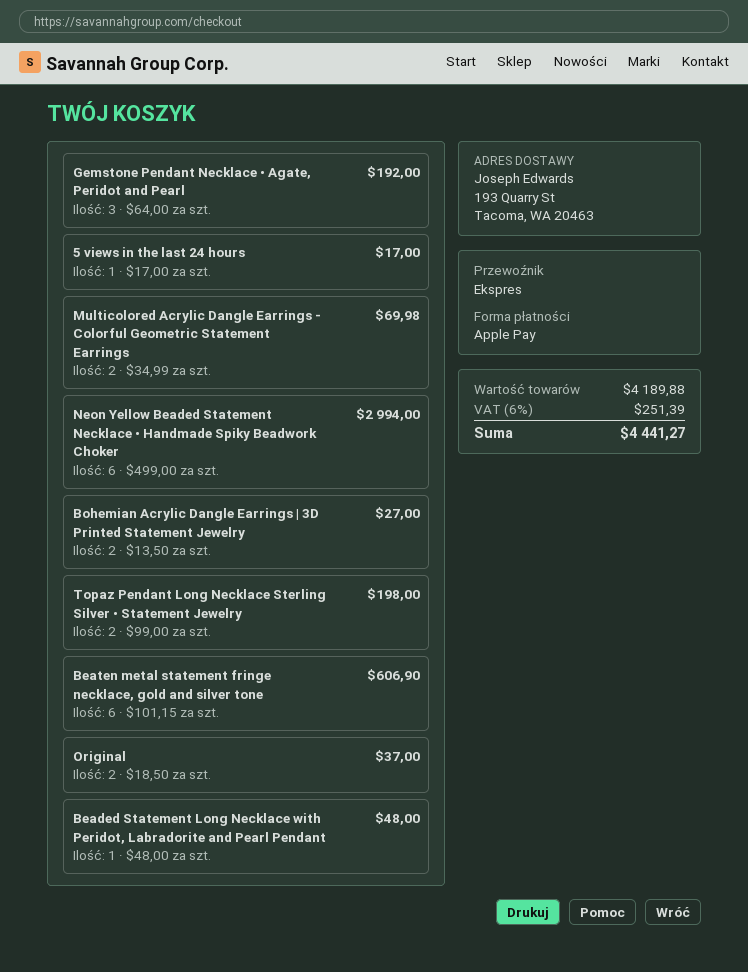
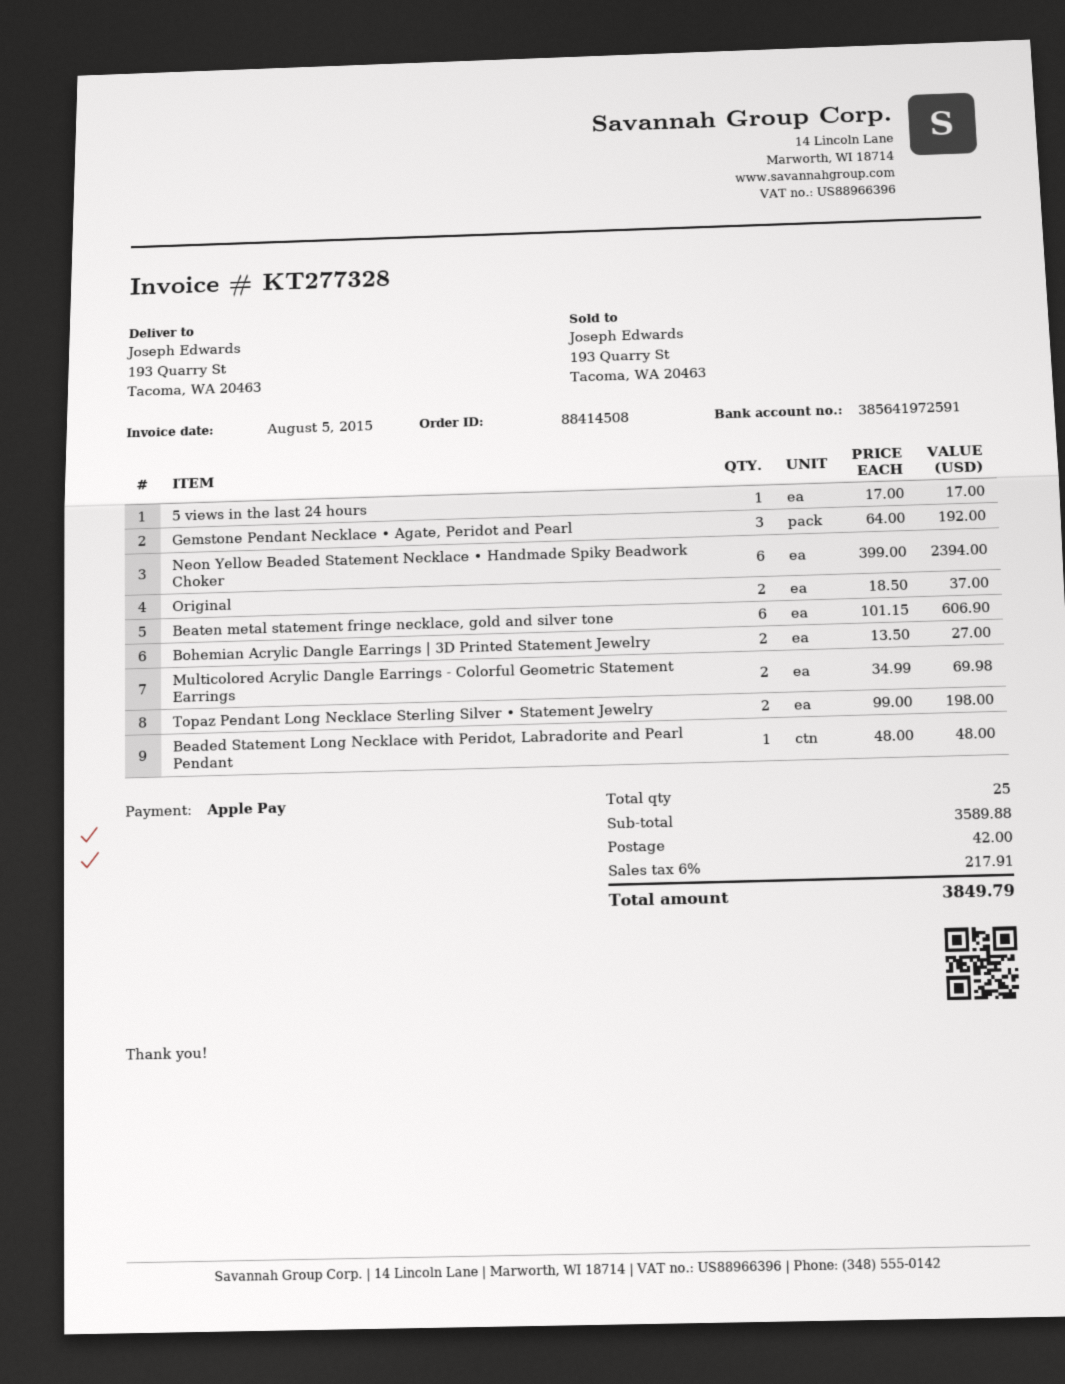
Neon Yellow Beaded Statement Necklace • Handmade Spiky Beadwork Choker: 6 x 499.00 = 2994.00 -> 6 x 399.00 = 2394.00
subtotal: 4189.88 -> 3589.88
shipping: none -> 42.00
tax: 6% = 251.39 -> 6% = 217.91
total: 4441.27 -> 3849.79

